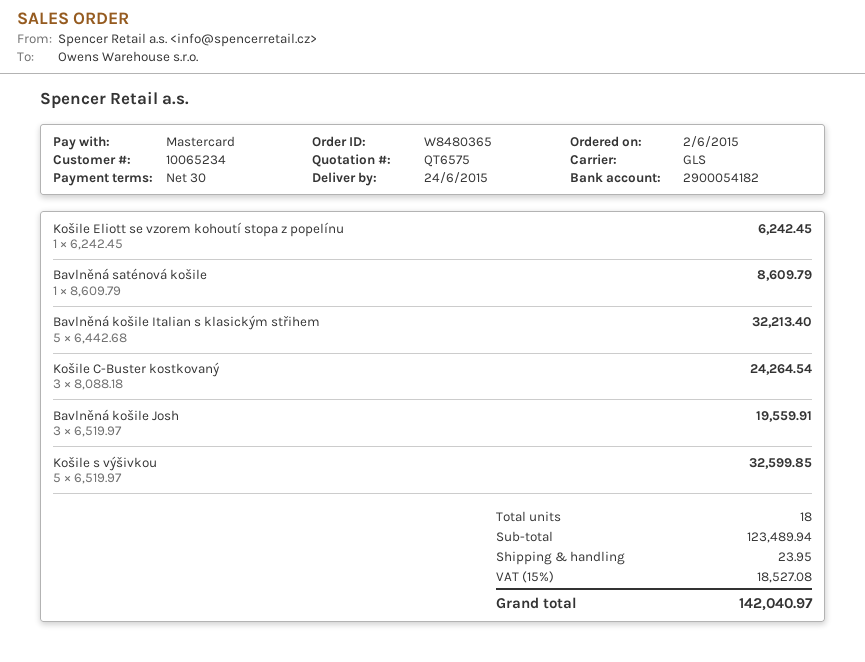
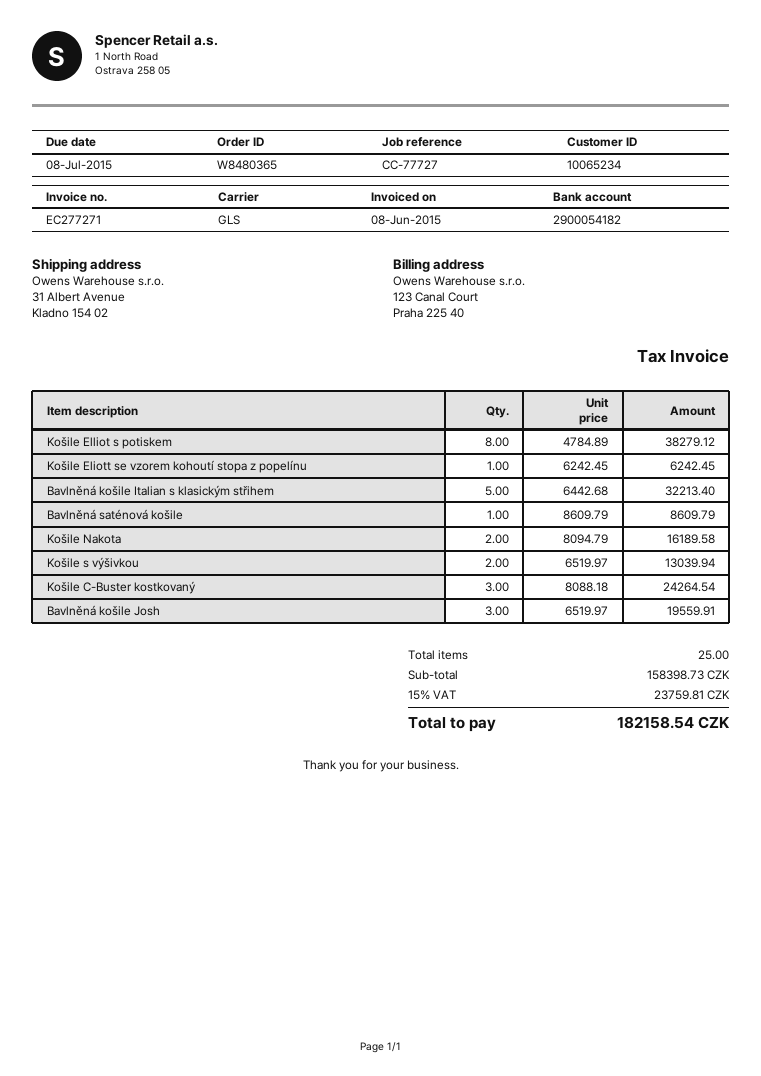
Košile s výšivkou: 5 x 6519.97 = 32599.85 -> 2 x 6519.97 = 13039.94
Košile Elliot s potiskem: none -> 8 x 4784.89 = 38279.12
Košile Nakota: none -> 2 x 8094.79 = 16189.58
total quantity: 18 -> 25
subtotal: 123489.94 -> 158398.73
shipping: 23.95 -> none
tax: 15% = 18527.08 -> 15% = 23759.81
total: 142040.97 -> 182158.54

